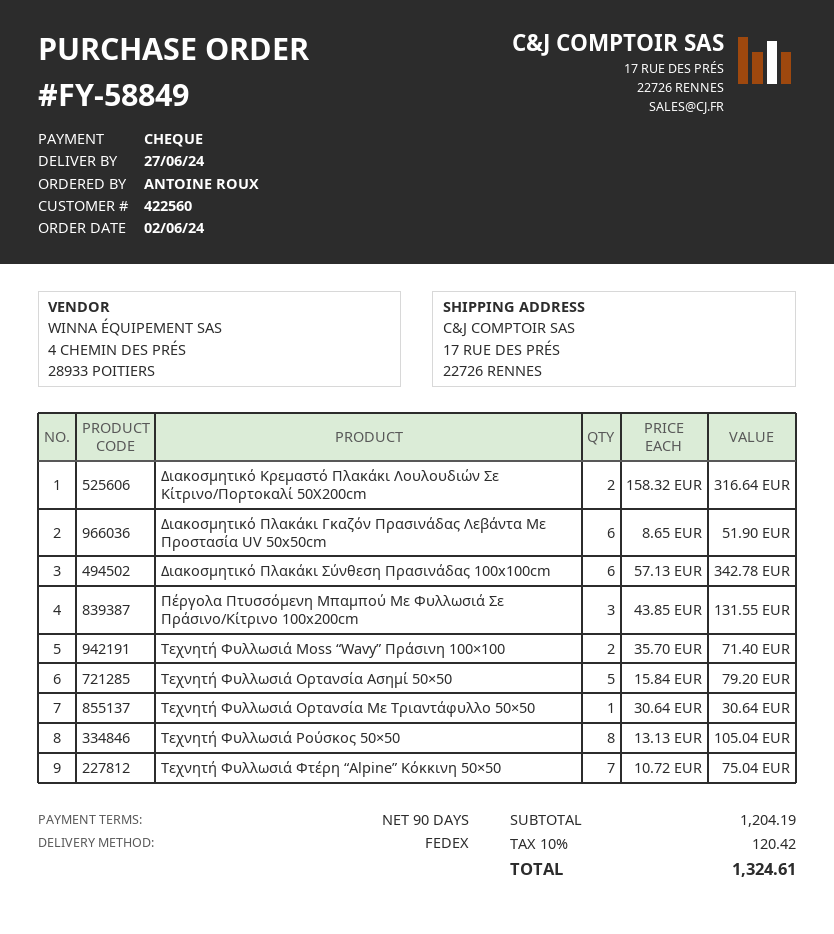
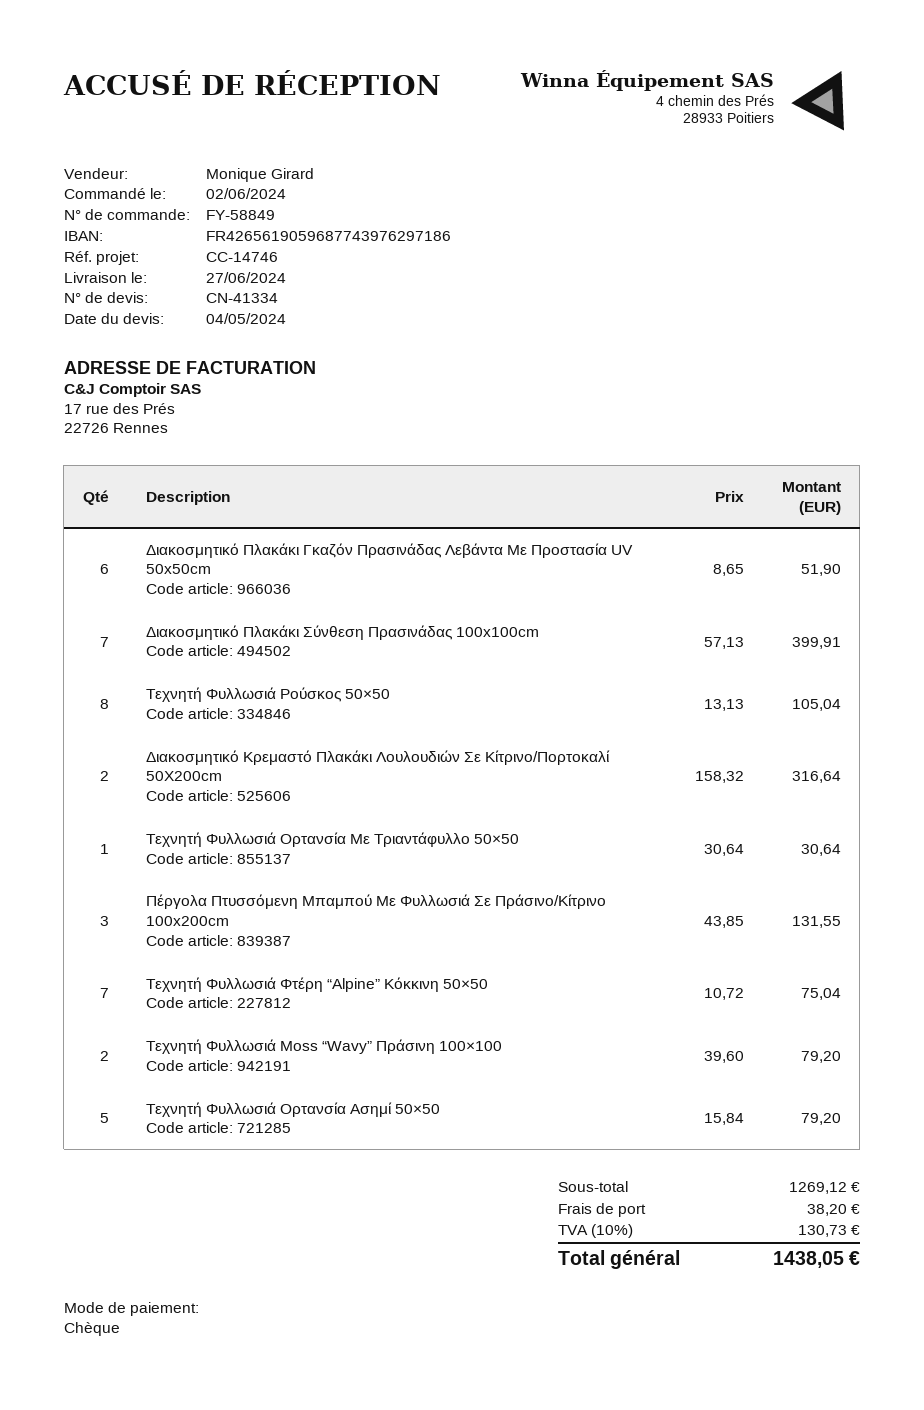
Διακοσμητικό Πλακάκι Σύνθεση Πρασινάδας 100x100cm: 6 x 57.13 = 342.78 -> 7 x 57.13 = 399.91
Τεχνητή Φυλλωσιά Moss “Wavy” Πράσινη 100×100: 2 x 35.70 = 71.40 -> 2 x 39.60 = 79.20
subtotal: 1204.19 -> 1269.12
shipping: none -> 38.20
tax: 10% = 120.42 -> 10% = 130.73
total: 1324.61 -> 1438.05

